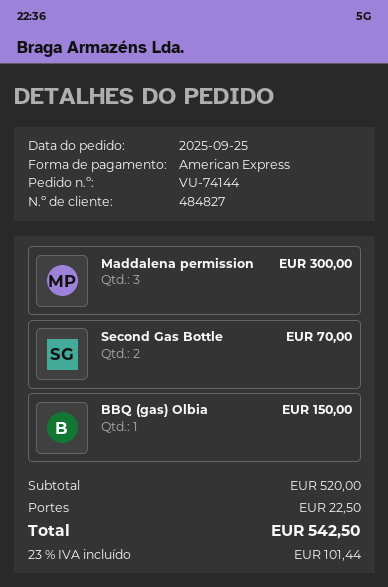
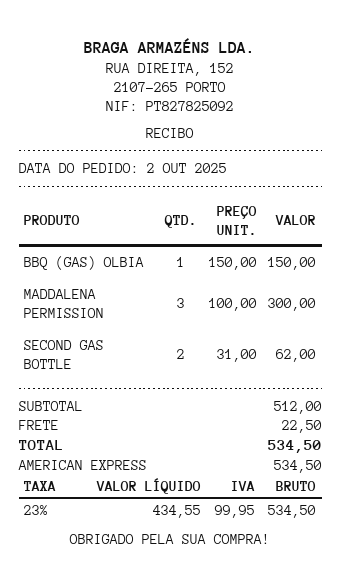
order date: 2025-09-25 -> 2025-10-02
Second Gas Bottle: 2 for 70.00 -> 2 for 62.00
subtotal: 520.00 -> 512.00
tax: 23% = 101.44 -> 23% = 99.95
total: 542.50 -> 534.50

